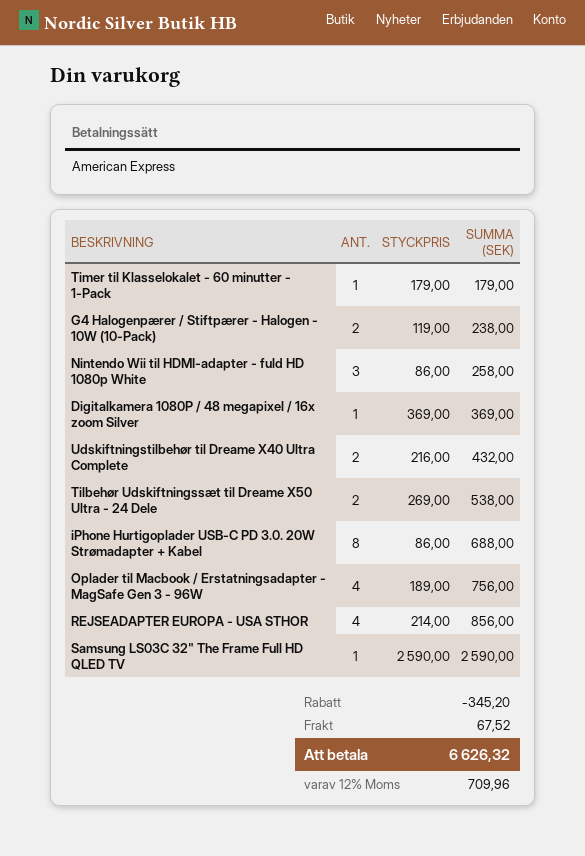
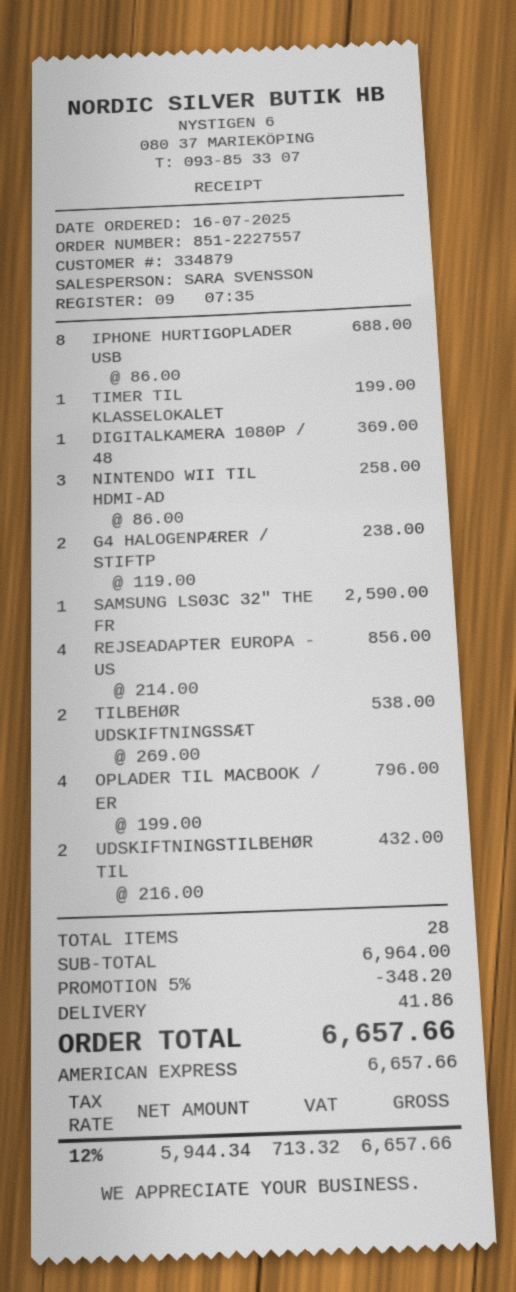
Timer til Klasselokalet - 60 minutter - 1-Pack: 1 x 179.00 = 179.00 -> 1 x 199.00 = 199.00
Oplader til Macbook / Erstatningsadapter - MagSafe Gen 3 - 96W: 4 x 189.00 = 756.00 -> 4 x 199.00 = 796.00
discount: 345.20 -> 348.20
shipping: 67.52 -> 41.86
tax: 12% = 709.96 -> 12% = 713.32
total: 6626.32 -> 6657.66

